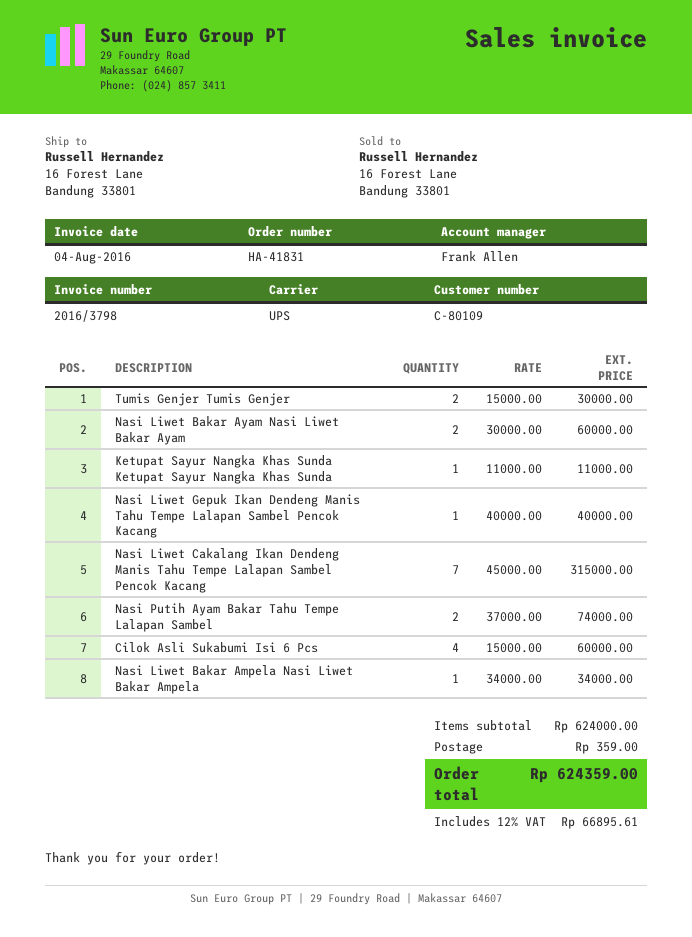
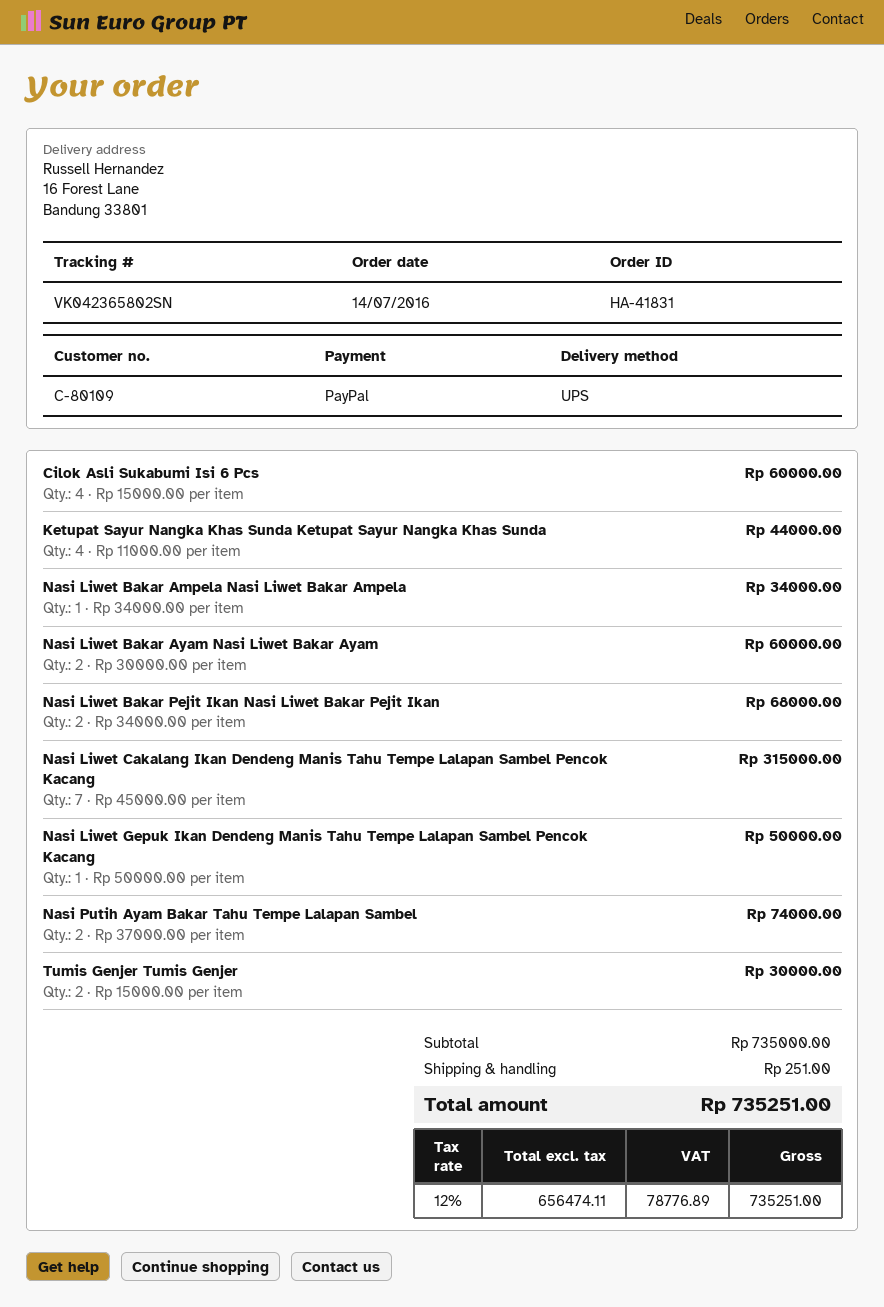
Ketupat Sayur Nangka Khas Sunda Ketupat Sayur Nangka Khas Sunda: 1 x 11000.00 = 11000.00 -> 4 x 11000.00 = 44000.00
Nasi Liwet Gepuk Ikan Dendeng Manis Tahu Tempe Lalapan Sambel Pencok Kacang: 1 x 40000.00 = 40000.00 -> 1 x 50000.00 = 50000.00
Nasi Liwet Bakar Pejit Ikan Nasi Liwet Bakar Pejit Ikan: none -> 2 x 34000.00 = 68000.00
subtotal: 624000.00 -> 735000.00
shipping: 359.00 -> 251.00
tax: 12% = 66895.61 -> 12% = 78776.89
total: 624359.00 -> 735251.00

